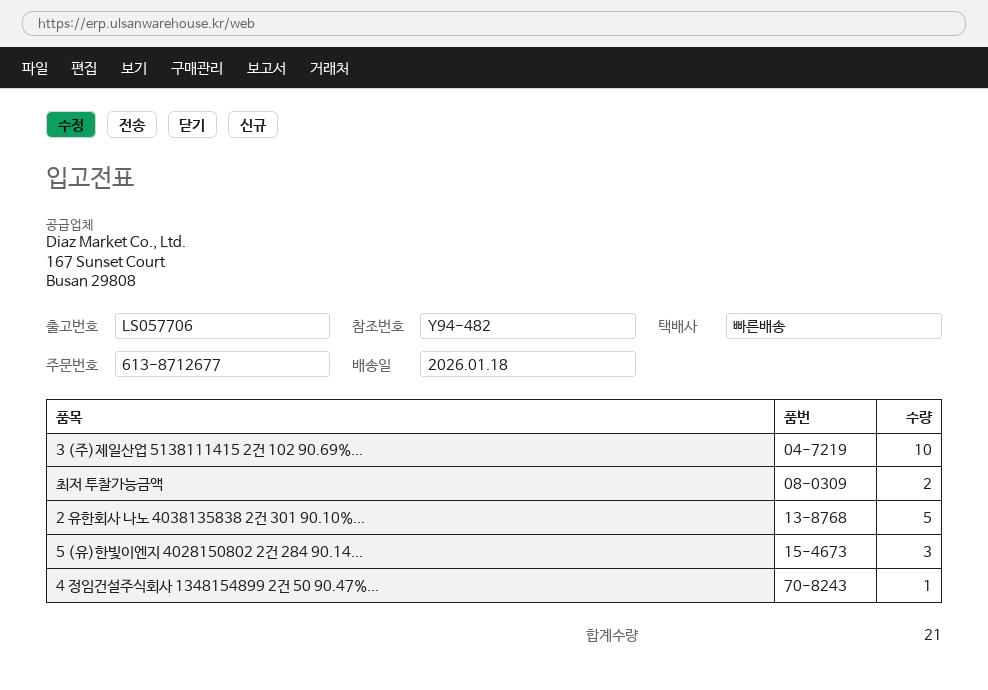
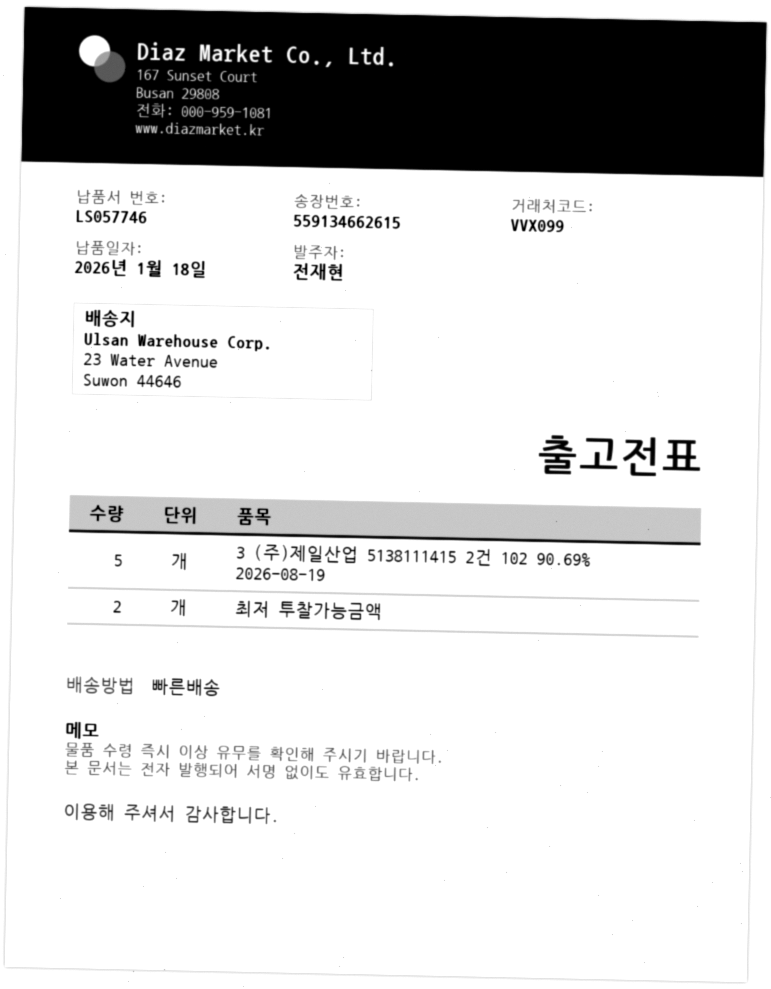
delivery note number: LS057706 -> LS057746
3 (주)제일산업 5138111415 2건 102 90.69%...: 10 -> 5
2 유한회사 나노 4038135838 2건 301 90.10%...: 5 -> none
5 (유)한빛이엔지 4028150802 2건 284 90.14...: 3 -> none
4 정임건설주식회사 1348154899 2건 50 90.47%...: 1 -> none

